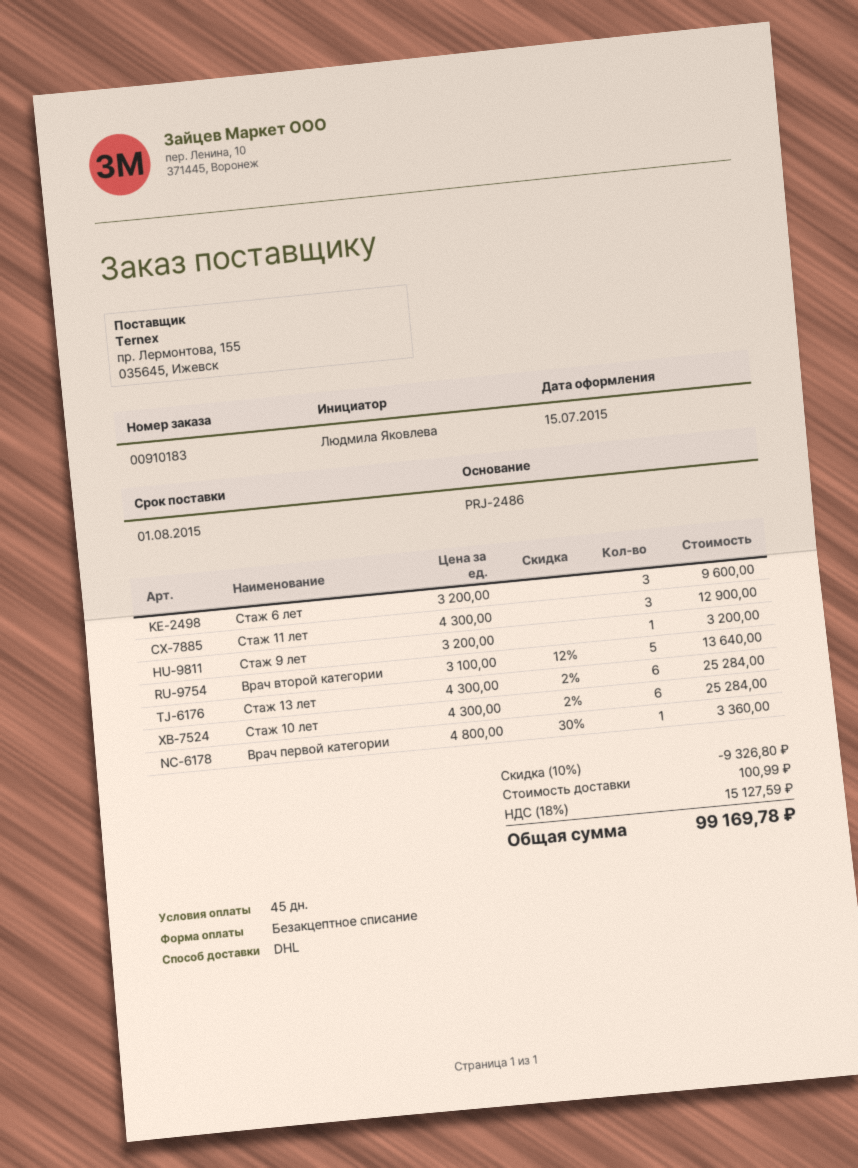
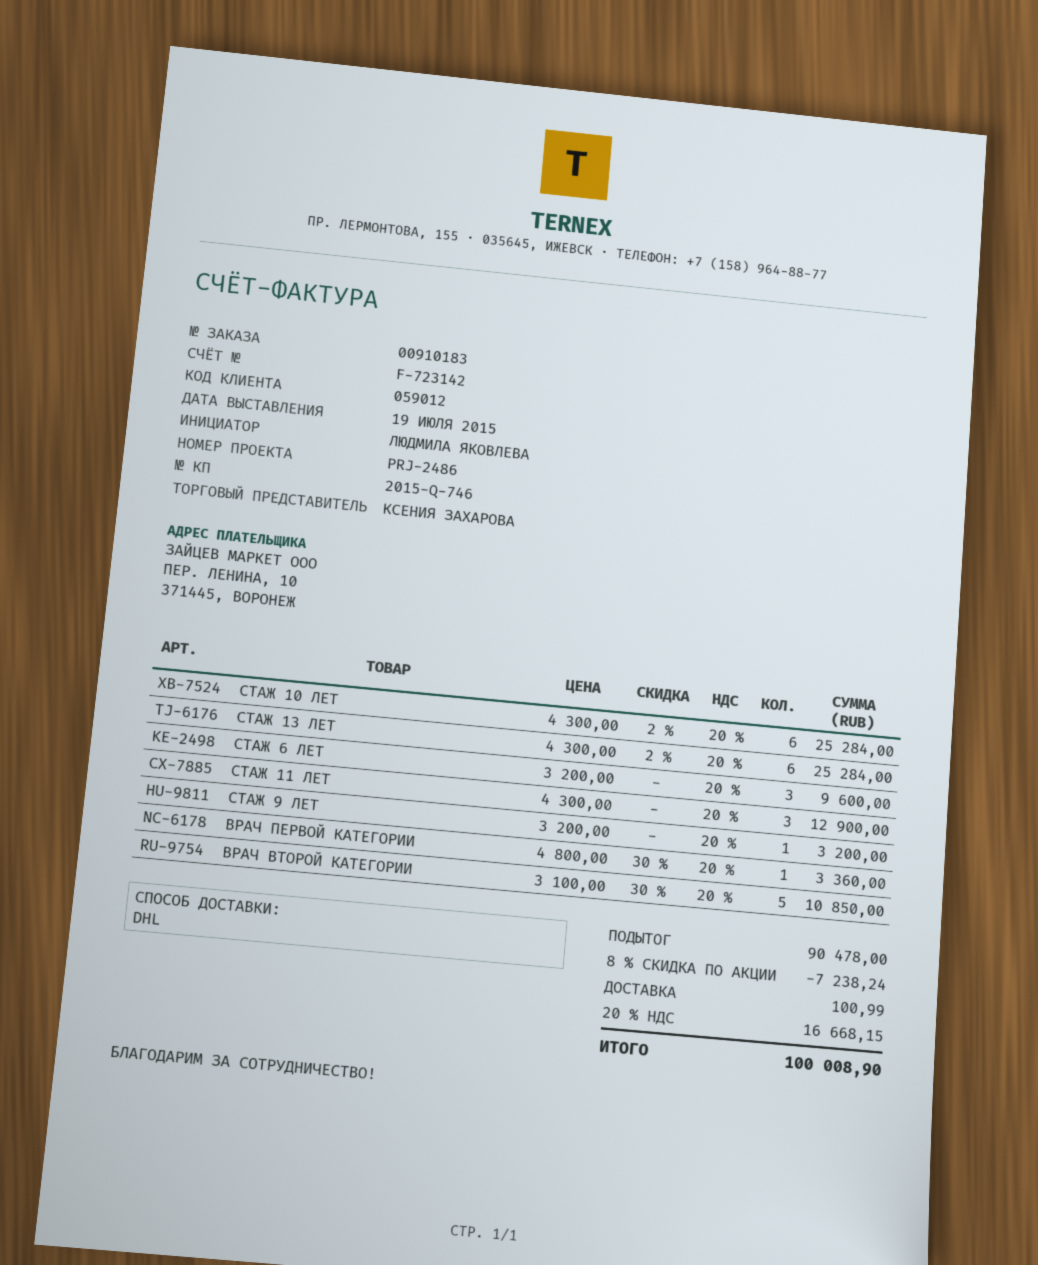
Врач второй категории: 5 x 3100.00 - 12% = 13640.00 -> 5 x 3100.00 - 30% = 10850.00
discount: 10% = 9326.80 -> 8% = 7238.24
tax: 18% = 15127.59 -> 20% = 16668.15
total: 99169.78 -> 100008.90

